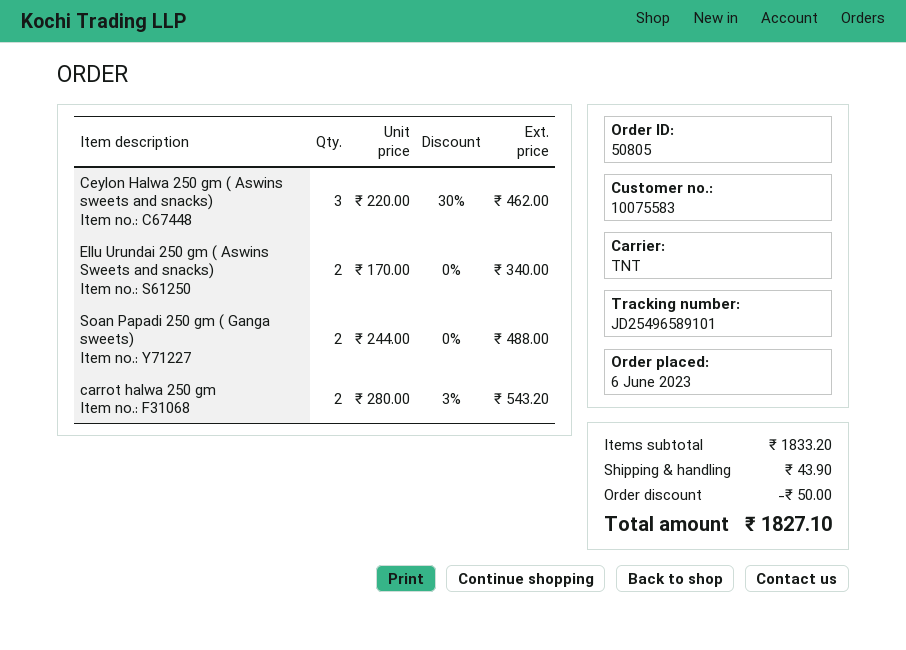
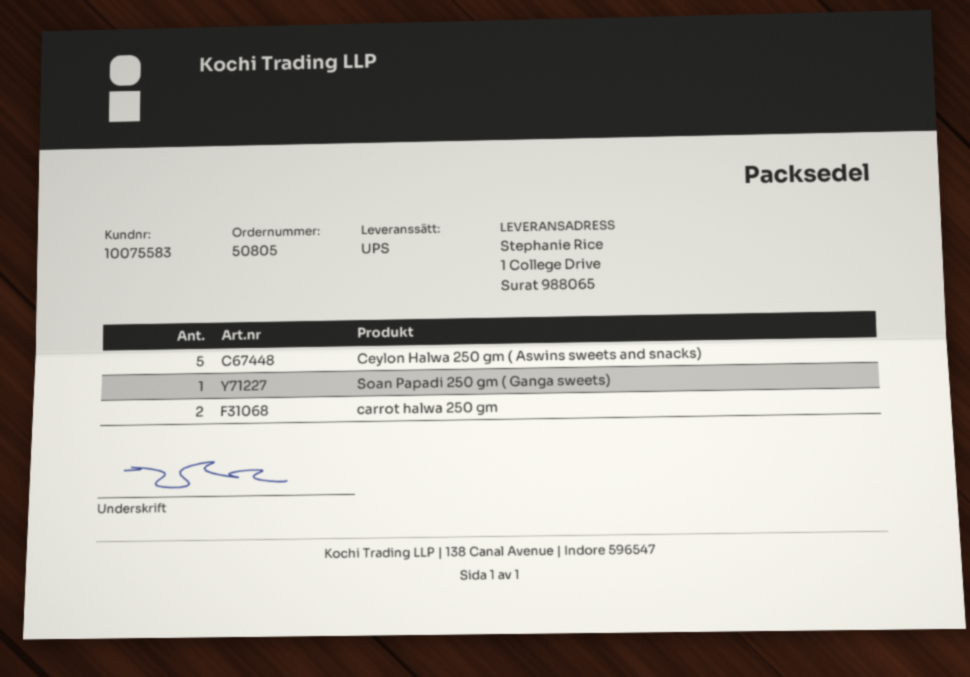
shipping method: TNT -> UPS
Ceylon Halwa 250 gm ( Aswins sweets and snacks): 3 -> 5
Ellu Urundai 250 gm ( Aswins Sweets and snacks): 2 -> none
Soan Papadi 250 gm ( Ganga sweets): 2 -> 1

